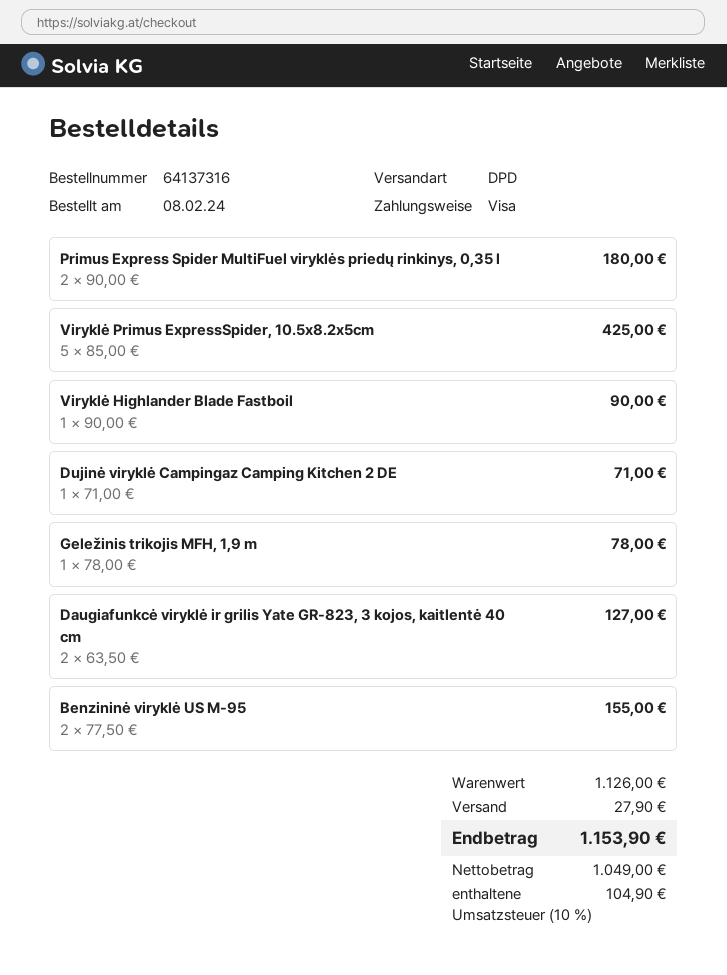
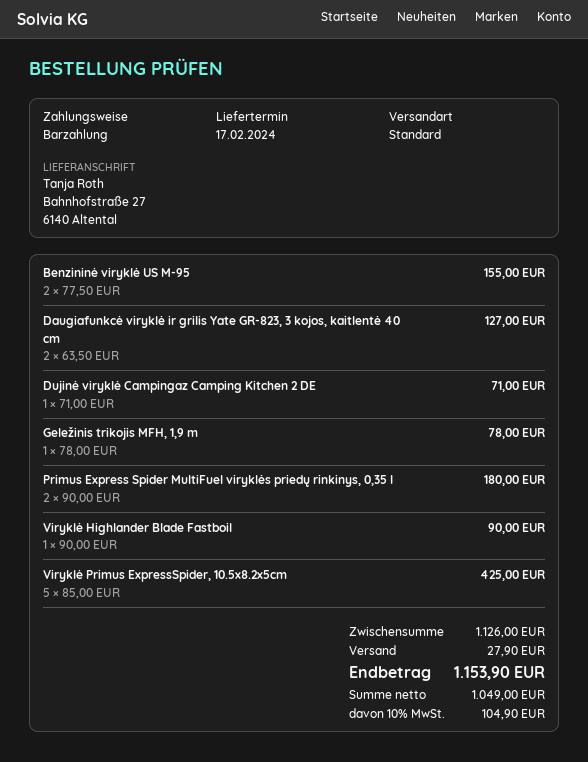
payment method: Visa -> cash
shipping method: DPD -> standard

